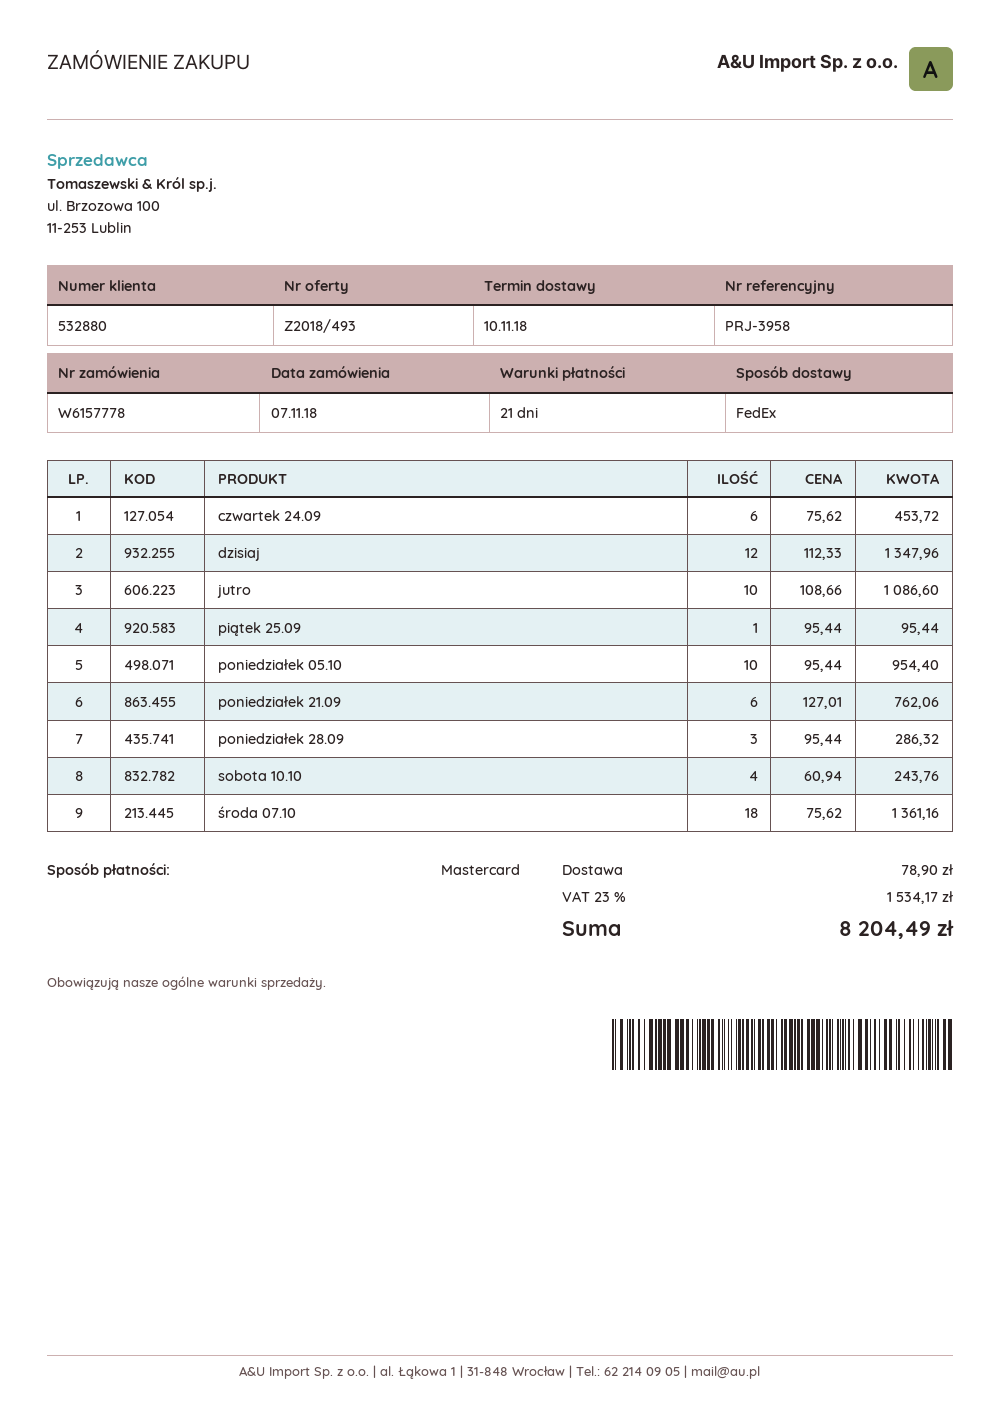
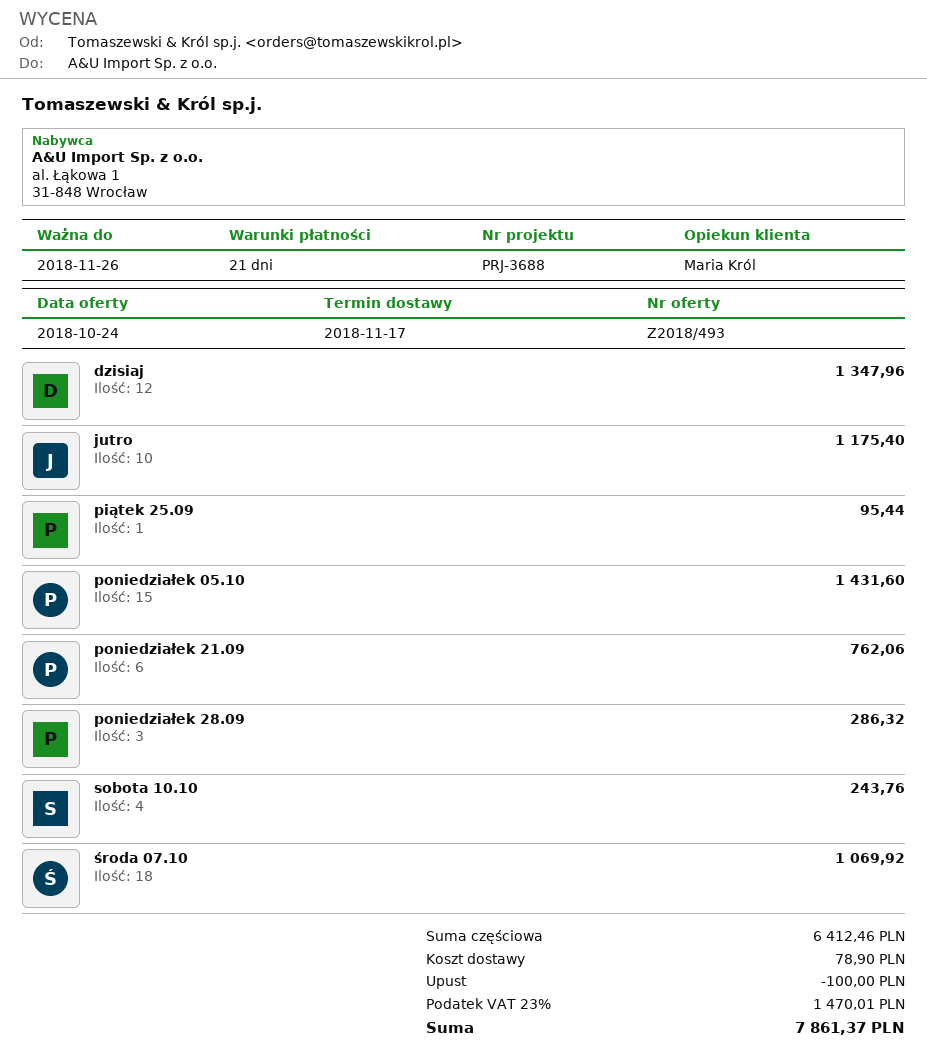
delivery date: 2018-11-10 -> 2018-11-17
reference: PRJ-3958 -> PRJ-3688
czwartek 24.09: 6 for 453.72 -> none
jutro: 10 for 1086.60 -> 10 for 1175.40
poniedziałek 05.10: 10 for 954.40 -> 15 for 1431.60
środa 07.10: 18 for 1361.16 -> 18 for 1069.92
discount: none -> 100.00
tax: 23% = 1534.17 -> 23% = 1470.01
total: 8204.49 -> 7861.37

